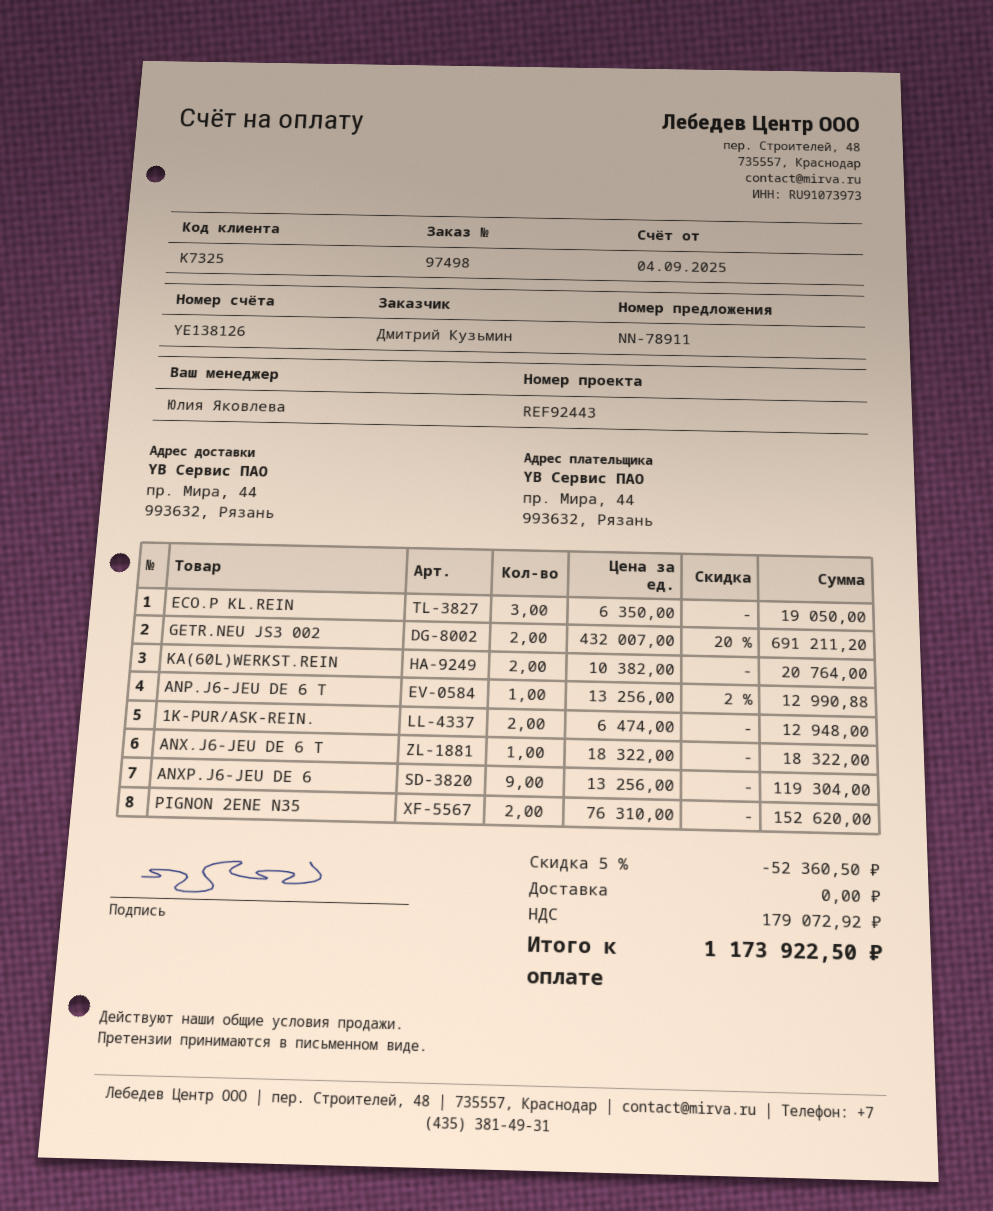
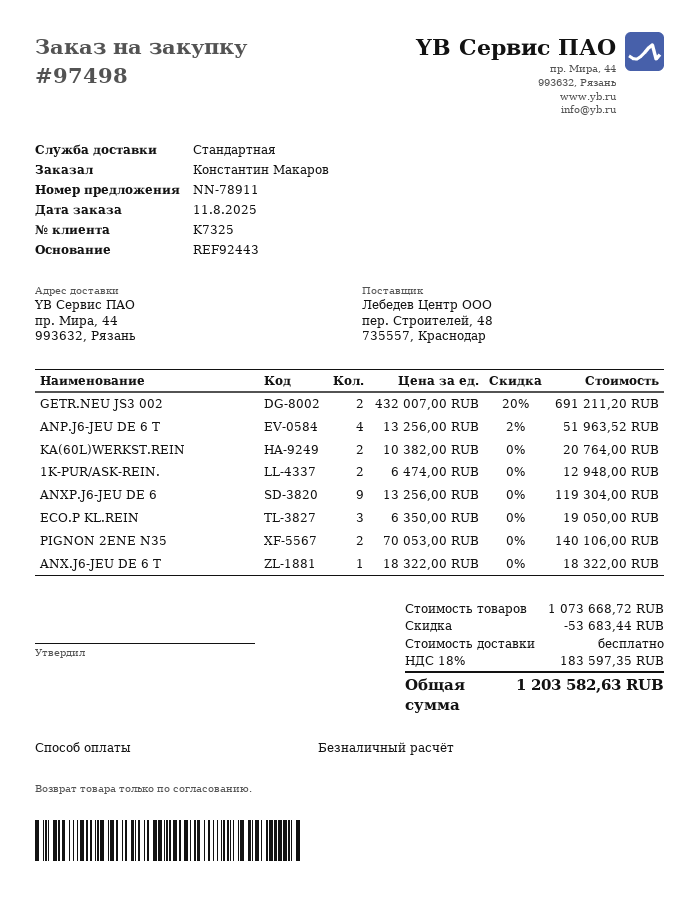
ordered by: Дмитрий Кузьмин -> Константин Макаров
ANP.J6-JEU DE 6 T: 1 x 13256.00 - 2% = 12990.88 -> 4 x 13256.00 - 2% = 51963.52
PIGNON 2ENE N35: 2 x 76310.00 = 152620.00 -> 2 x 70053.00 = 140106.00
discount: 52360.50 -> 53683.44
tax: 179072.92 -> 183597.35
total: 1173922.50 -> 1203582.63

